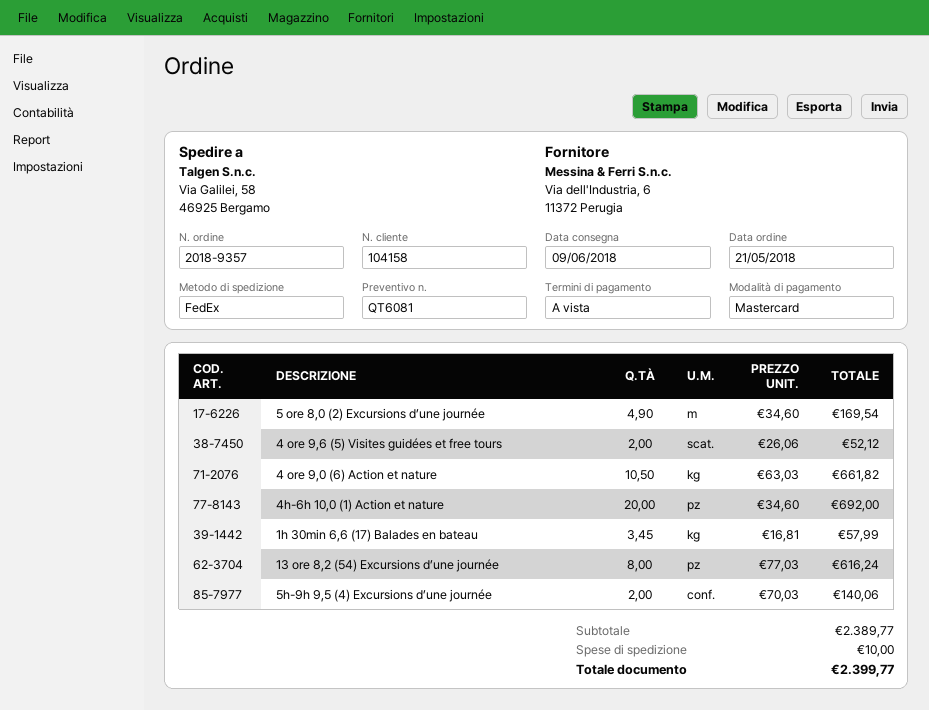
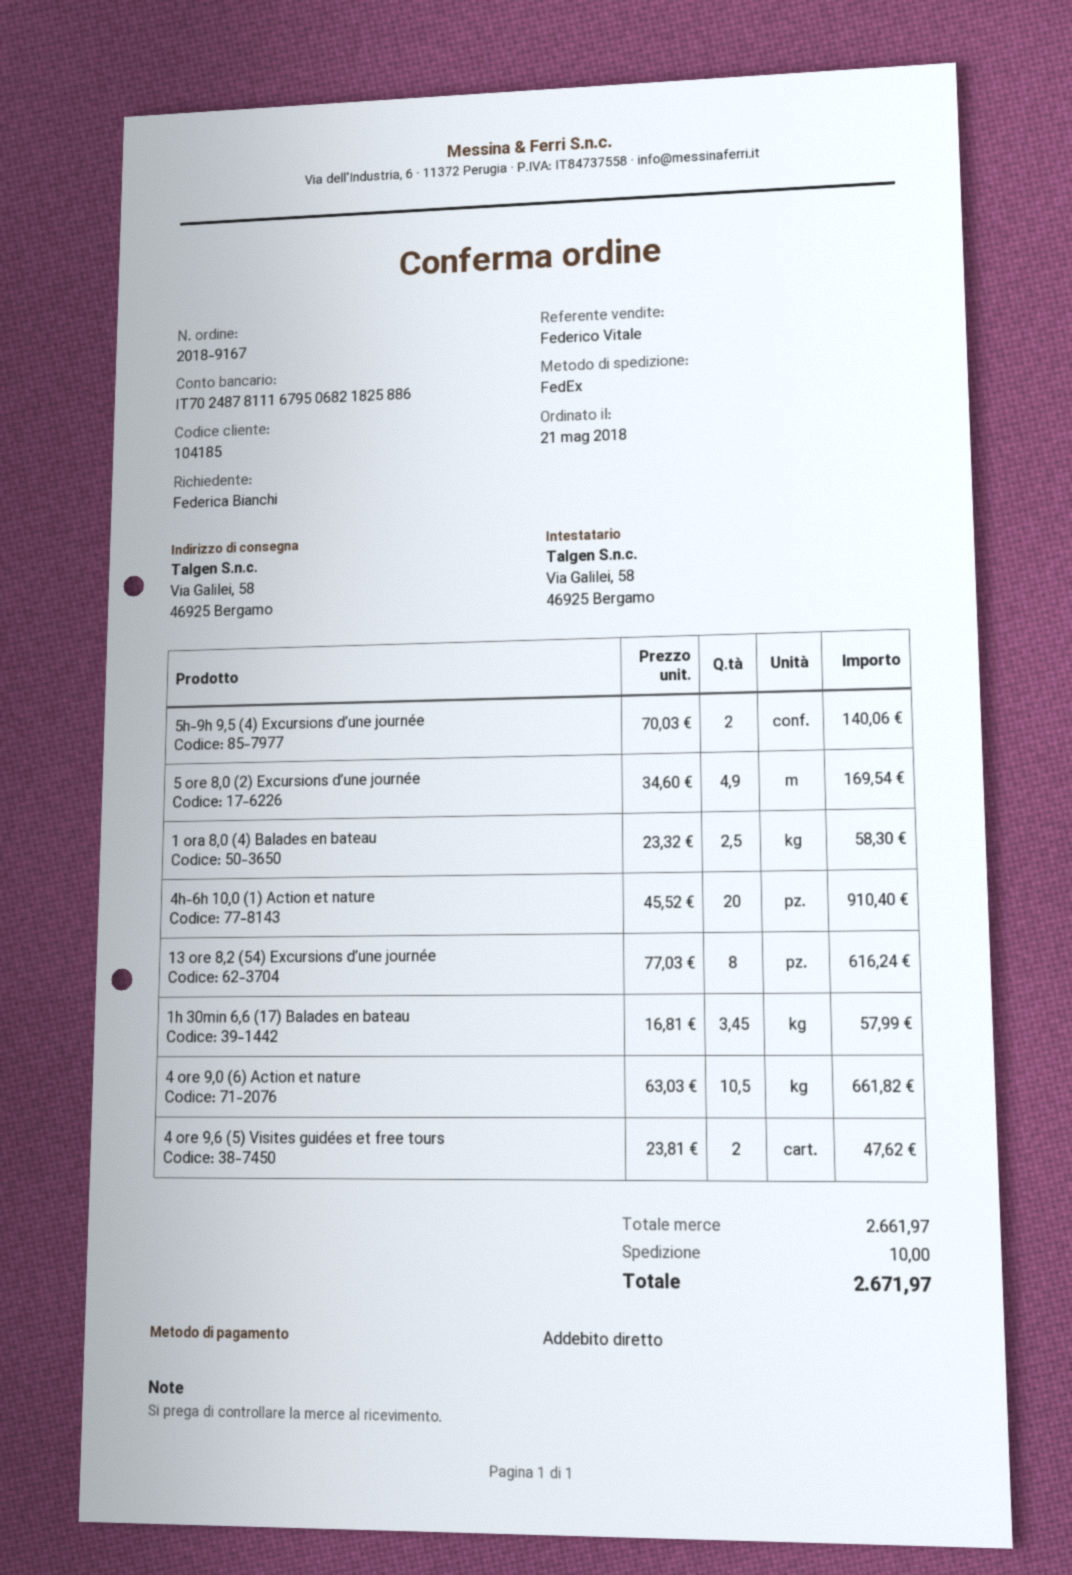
order number: 2018-9357 -> 2018-9167
customer number: 104158 -> 104185
payment method: Mastercard -> direct debit
4 ore 9,6 (5) Visites guidées et free tours: 2 x 26.06 = 52.12 -> 2 x 23.81 = 47.62
4h-6h 10,0 (1) Action et nature: 20 x 34.60 = 692.00 -> 20 x 45.52 = 910.40
1 ora 8,0 (4) Balades en bateau: none -> 2.5 x 23.32 = 58.30
subtotal: 2389.77 -> 2661.97
total: 2399.77 -> 2671.97

